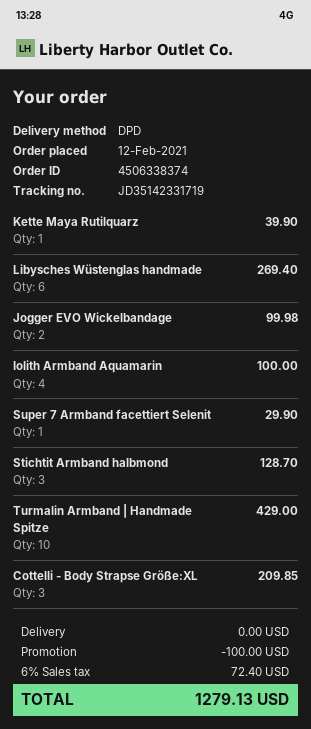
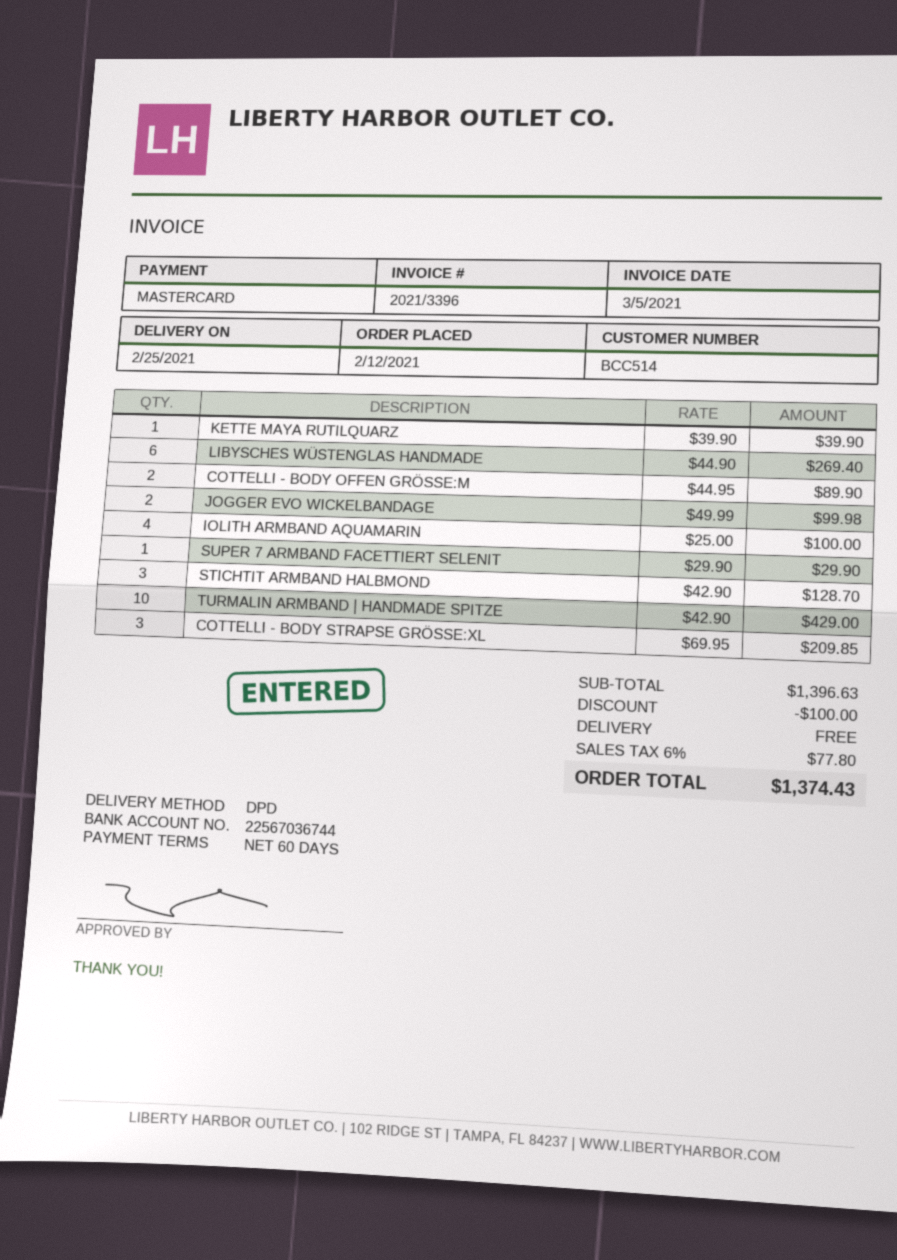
COTTELLI - BODY OFFEN GRÖSSE:M: none -> 2 for 89.90
tax: 6% = 72.40 -> 6% = 77.80
total: 1279.13 -> 1374.43

